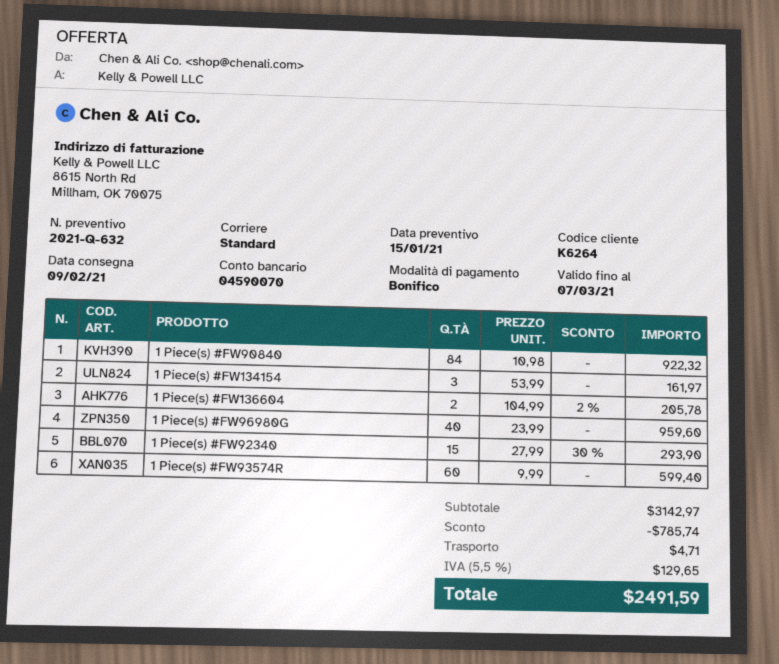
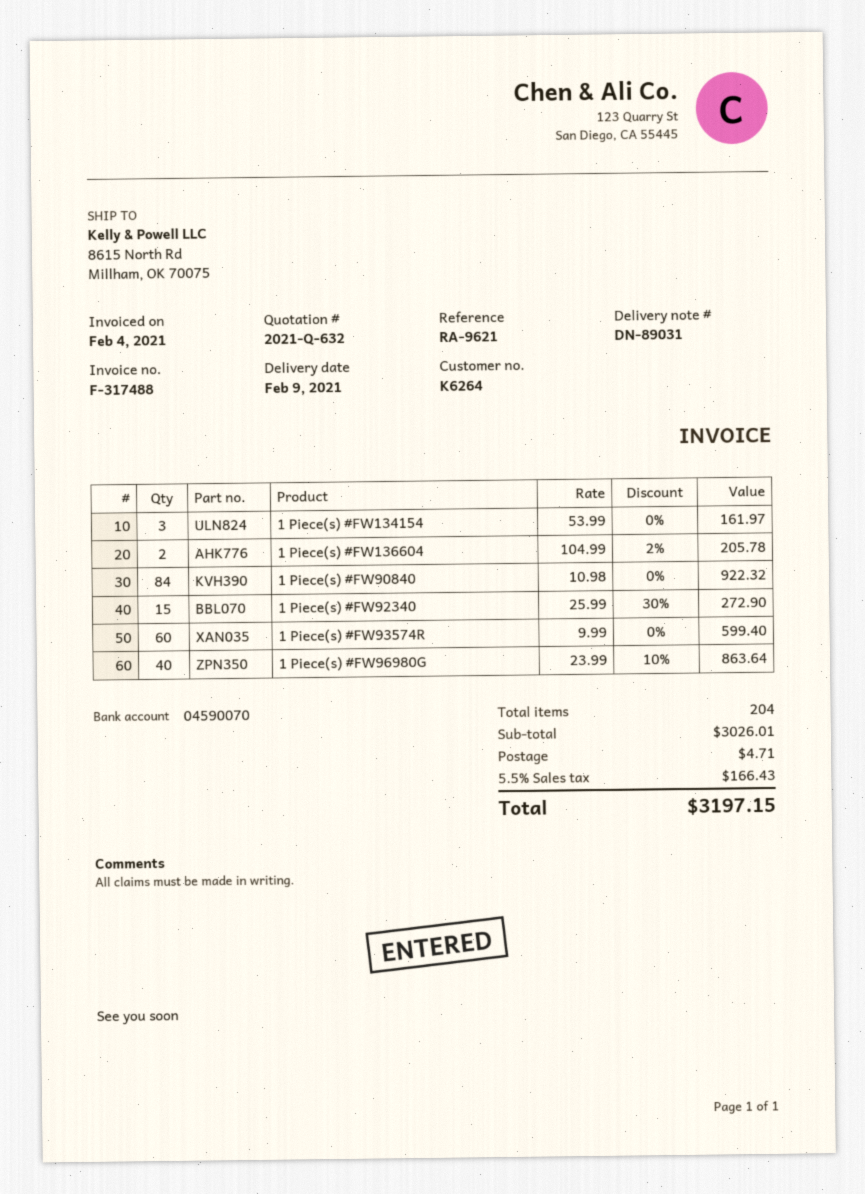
1 Piece(s) #FW96980G: 40 x 23.99 = 959.60 -> 40 x 23.99 - 10% = 863.64
1 Piece(s) #FW92340: 15 x 27.99 - 30% = 293.90 -> 15 x 25.99 - 30% = 272.90
subtotal: 3142.97 -> 3026.01
discount: 785.74 -> none
tax: 5.5% = 129.65 -> 5.5% = 166.43
total: 2491.59 -> 3197.15

